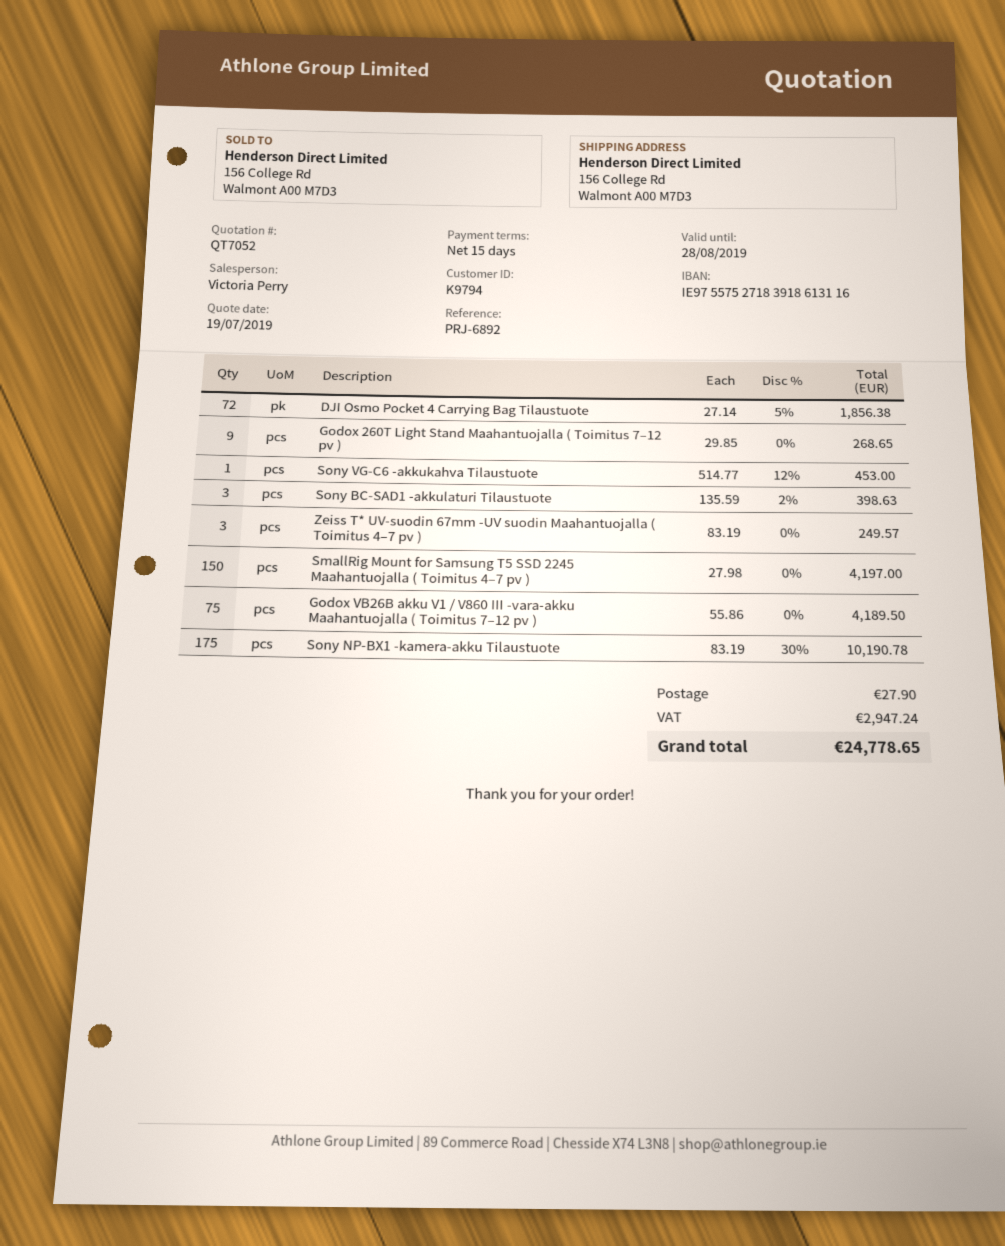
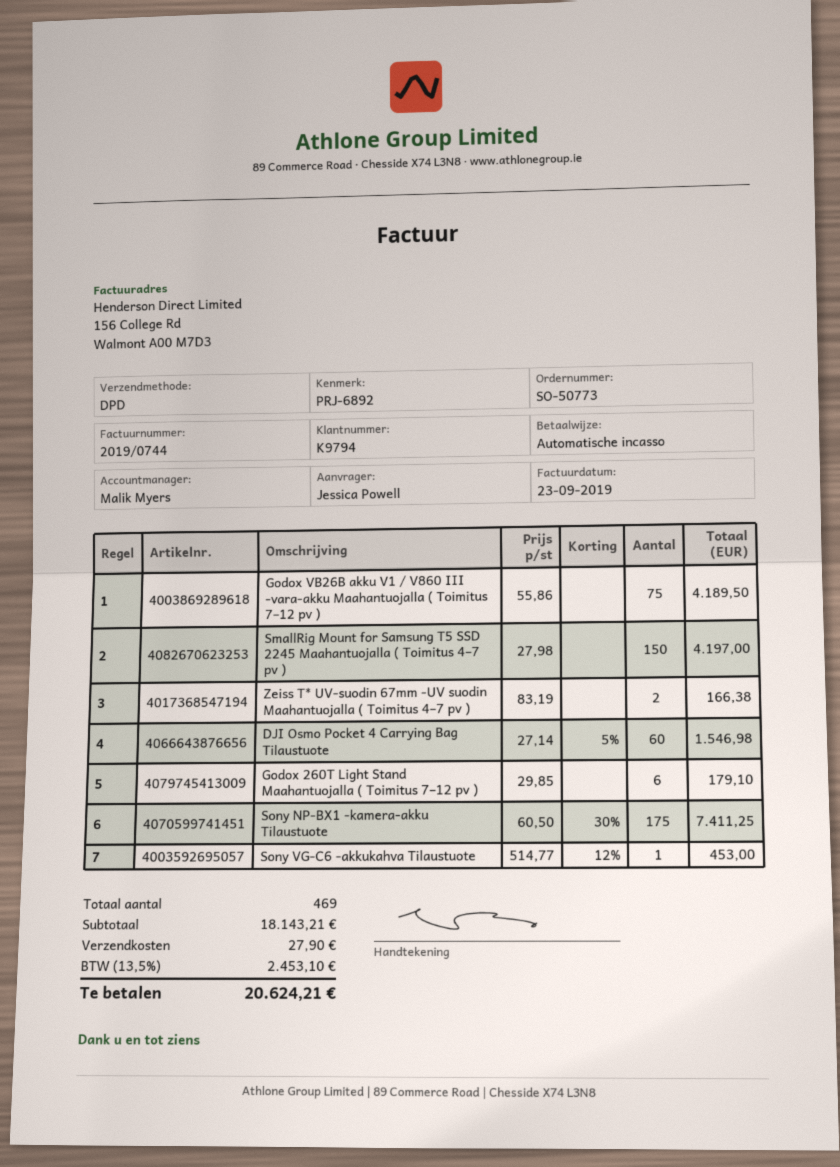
sales rep: Victoria Perry -> Malik Myers
DJI Osmo Pocket 4 Carrying Bag Tilaustuote: 72 x 27.14 - 5% = 1856.38 -> 60 x 27.14 - 5% = 1546.98
Godox 260T Light Stand Maahantuojalla ( Toimitus 7–12 pv ): 9 x 29.85 = 268.65 -> 6 x 29.85 = 179.10
Sony BC-SAD1 -akkulaturi Tilaustuote: 3 x 135.59 - 2% = 398.63 -> none
Zeiss T* UV-suodin 67mm -UV suodin Maahantuojalla ( Toimitus 4–7 pv ): 3 x 83.19 = 249.57 -> 2 x 83.19 = 166.38
Sony NP-BX1 -kamera-akku Tilaustuote: 175 x 83.19 - 30% = 10190.78 -> 175 x 60.50 - 30% = 7411.25
tax: 2947.24 -> 2453.10
total: 24778.65 -> 20624.21

